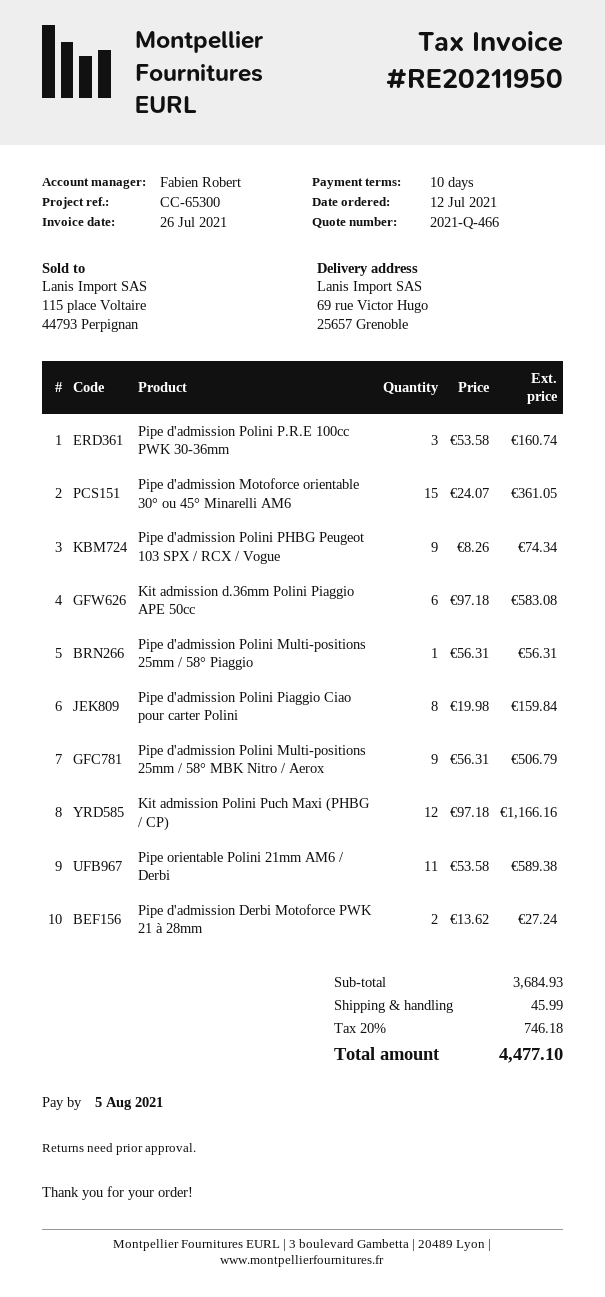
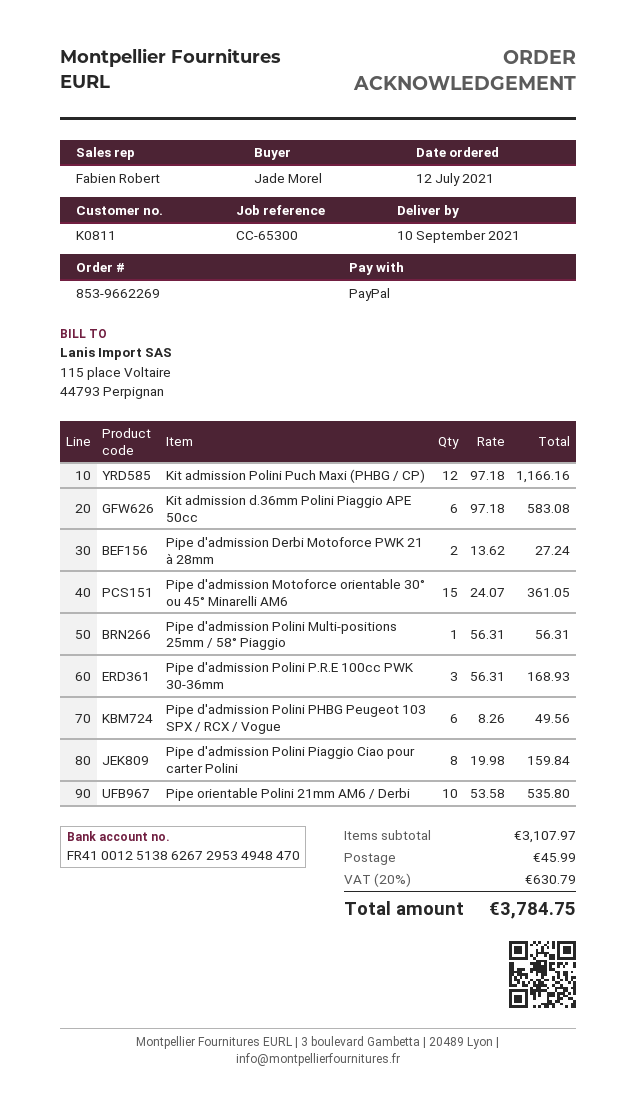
Pipe d'admission Polini P.R.E 100cc PWK 30-36mm: 3 x 53.58 = 160.74 -> 3 x 56.31 = 168.93
Pipe d'admission Polini PHBG Peugeot 103 SPX / RCX / Vogue: 9 x 8.26 = 74.34 -> 6 x 8.26 = 49.56
Pipe d'admission Polini Multi-positions 25mm / 58° MBK Nitro / Aerox: 9 x 56.31 = 506.79 -> none
Pipe orientable Polini 21mm AM6 / Derbi: 11 x 53.58 = 589.38 -> 10 x 53.58 = 535.80
subtotal: 3684.93 -> 3107.97
tax: 20% = 746.18 -> 20% = 630.79
total: 4477.10 -> 3784.75

